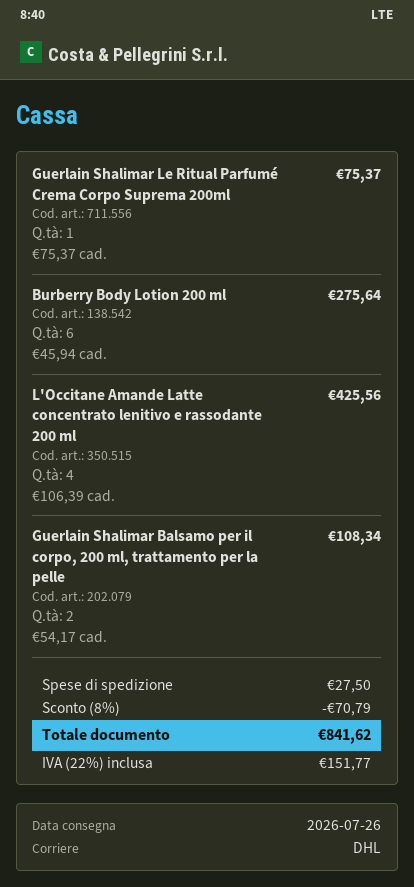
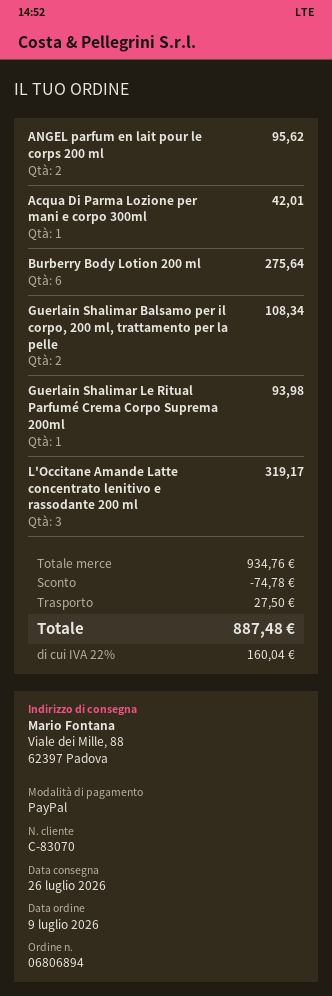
Guerlain Shalimar Le Ritual Parfumé Crema Corpo Suprema 200ml: 1 for 75.37 -> 1 for 93.98
L'Occitane Amande Latte concentrato lenitivo e rassodante 200 ml: 4 for 425.56 -> 3 for 319.17
ANGEL parfum en lait pour le corps 200 ml: none -> 2 for 95.62
Acqua Di Parma Lozione per mani e corpo 300ml: none -> 1 for 42.01
discount: 70.79 -> 74.78
tax: 22% = 151.77 -> 22% = 160.04
total: 841.62 -> 887.48

